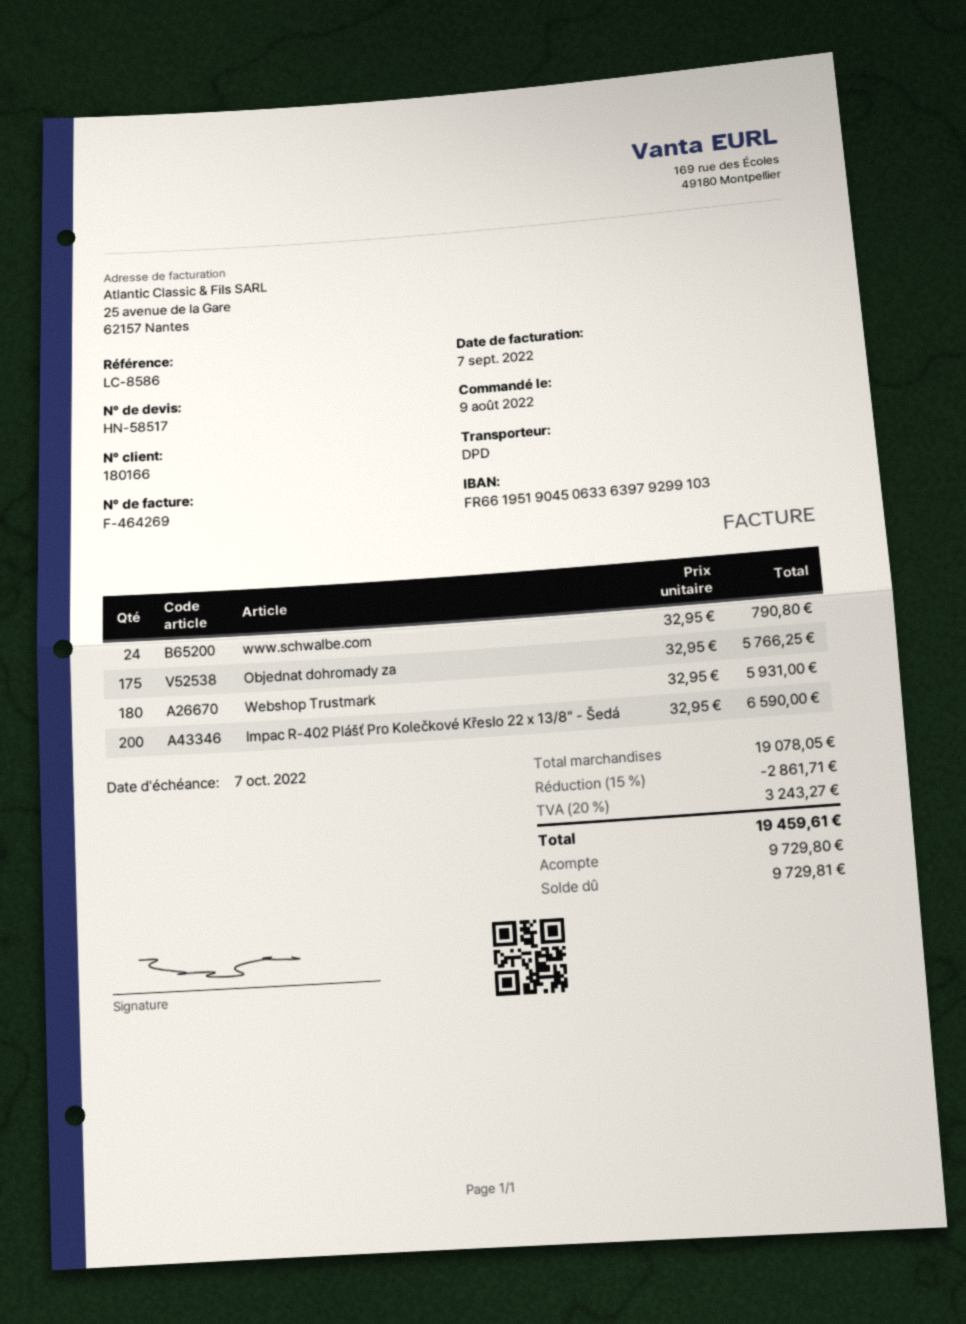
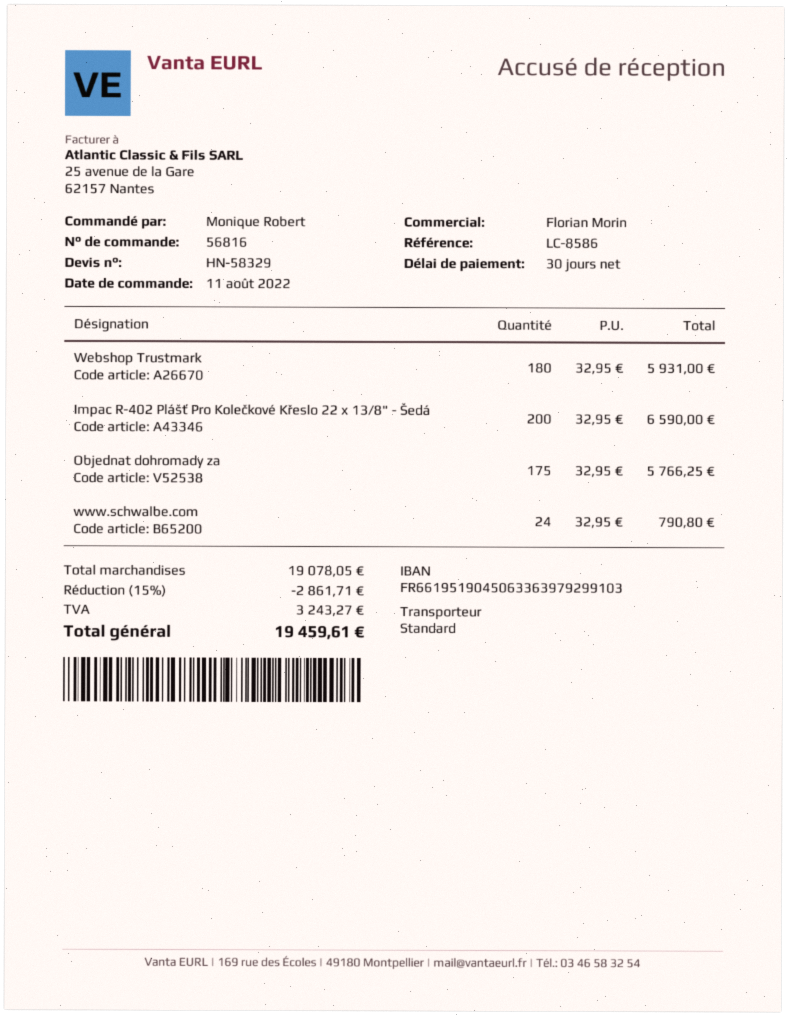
quote number: HN-58517 -> HN-58329
order date: 2022-08-09 -> 2022-08-11
shipping method: DPD -> standard

